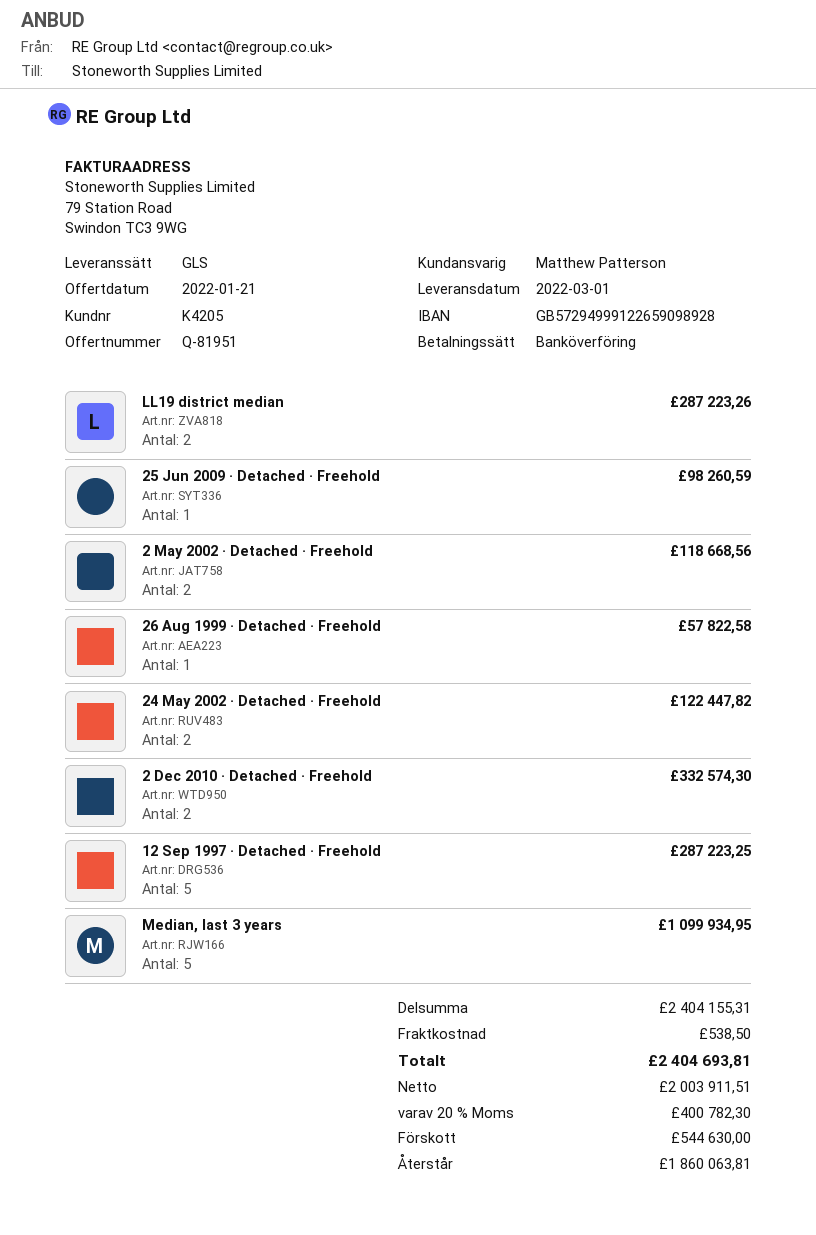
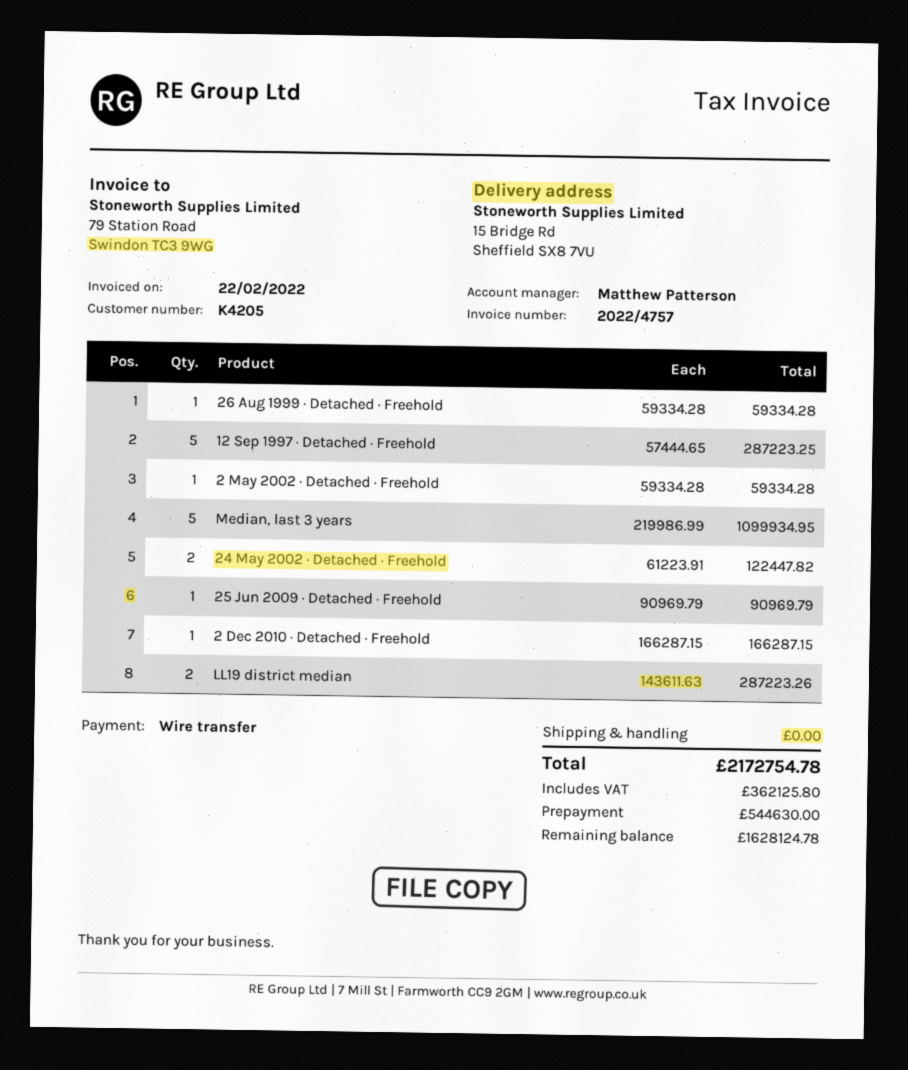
25 Jun 2009 · Detached · Freehold: 1 for 98260.59 -> 1 for 90969.79
2 May 2002 · Detached · Freehold: 2 for 118668.56 -> 1 for 59334.28
26 Aug 1999 · Detached · Freehold: 1 for 57822.58 -> 1 for 59334.28
2 Dec 2010 · Detached · Freehold: 2 for 332574.30 -> 1 for 166287.15
shipping: 538.50 -> 0.00
tax: 400782.30 -> 362125.80
total: 2404693.81 -> 2172754.78
balance: 1860063.81 -> 1628124.78

